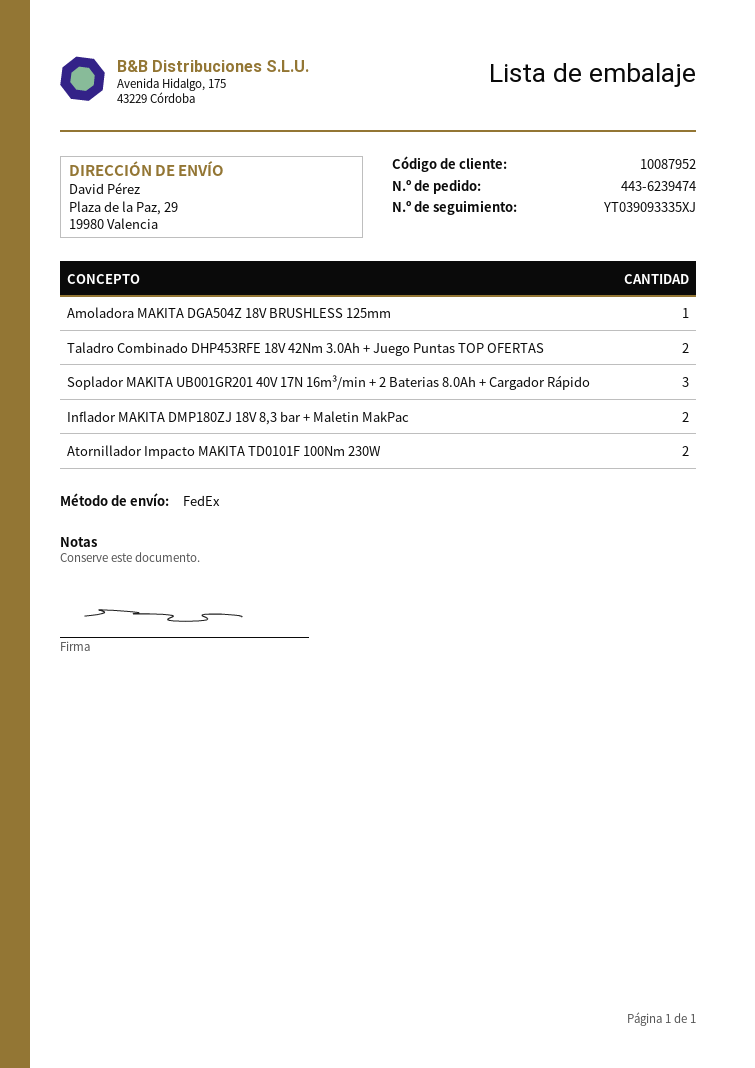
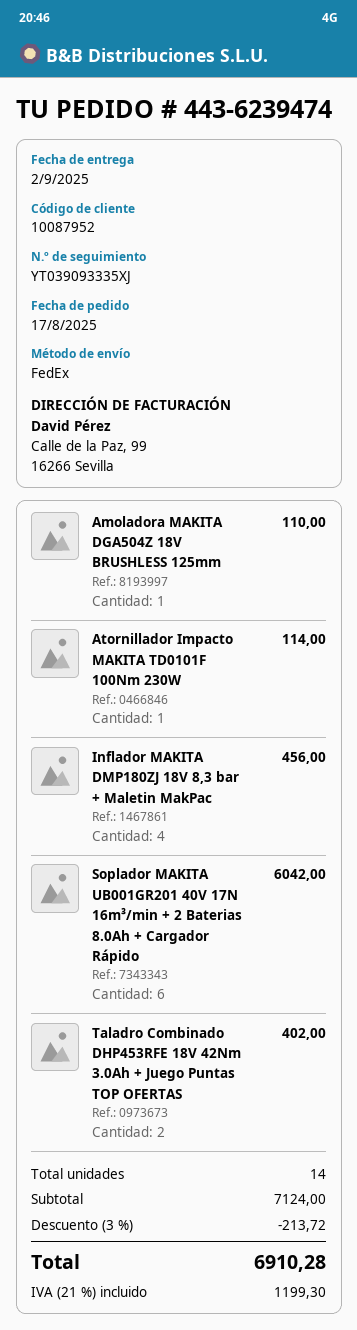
Soplador MAKITA UB001GR201 40V 17N 16m³/min + 2 Baterias 8.0Ah + Cargador Rápido: 3 -> 6
Inflador MAKITA DMP180ZJ 18V 8,3 bar + Maletin MakPac: 2 -> 4
Atornillador Impacto MAKITA TD0101F 100Nm 230W: 2 -> 1

